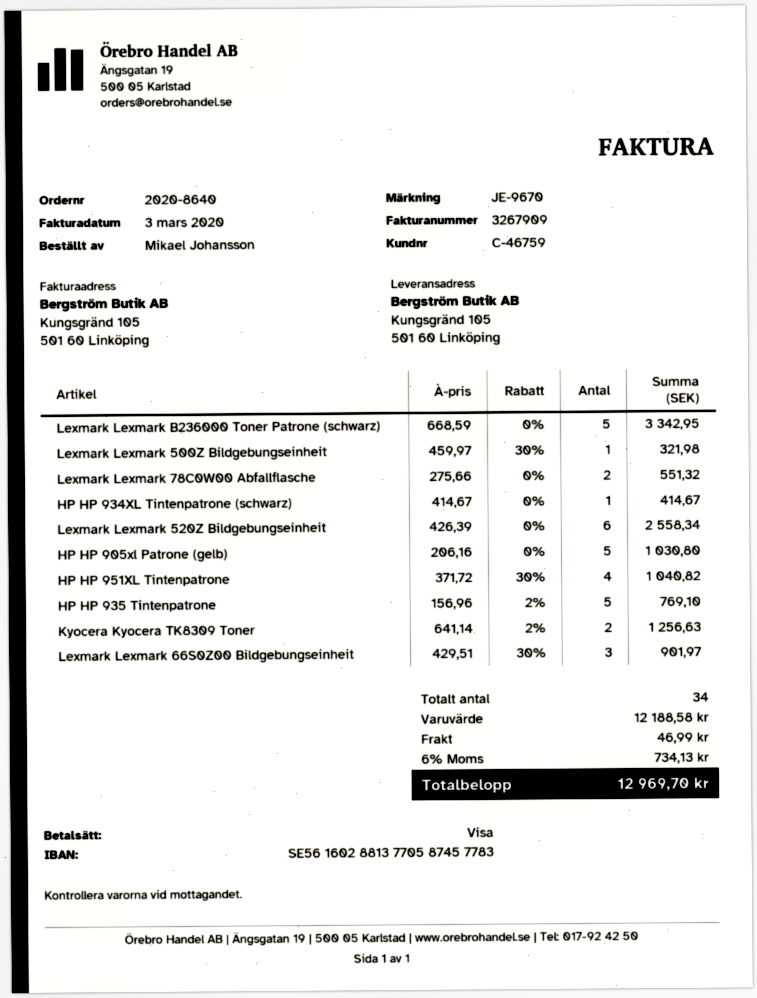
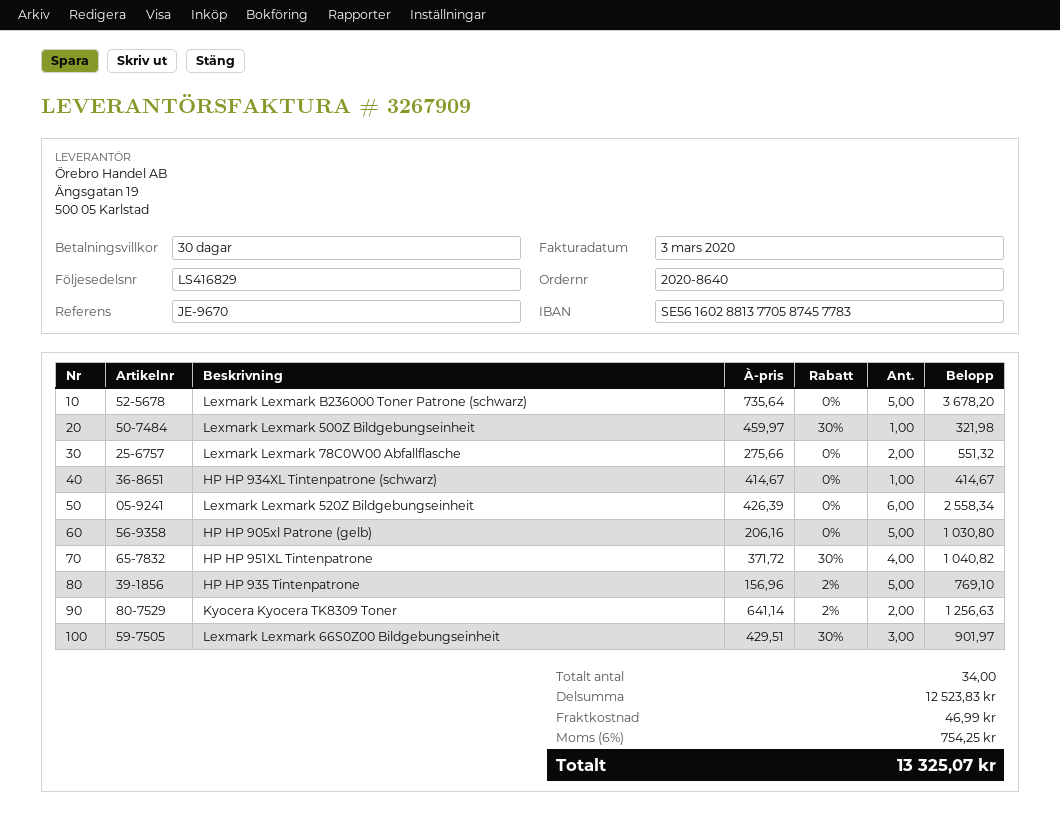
Lexmark Lexmark B236000 Toner Patrone (schwarz): 5 x 668.59 = 3342.95 -> 5 x 735.64 = 3678.20
subtotal: 12188.58 -> 12523.83
tax: 6% = 734.13 -> 6% = 754.25
total: 12969.70 -> 13325.07

